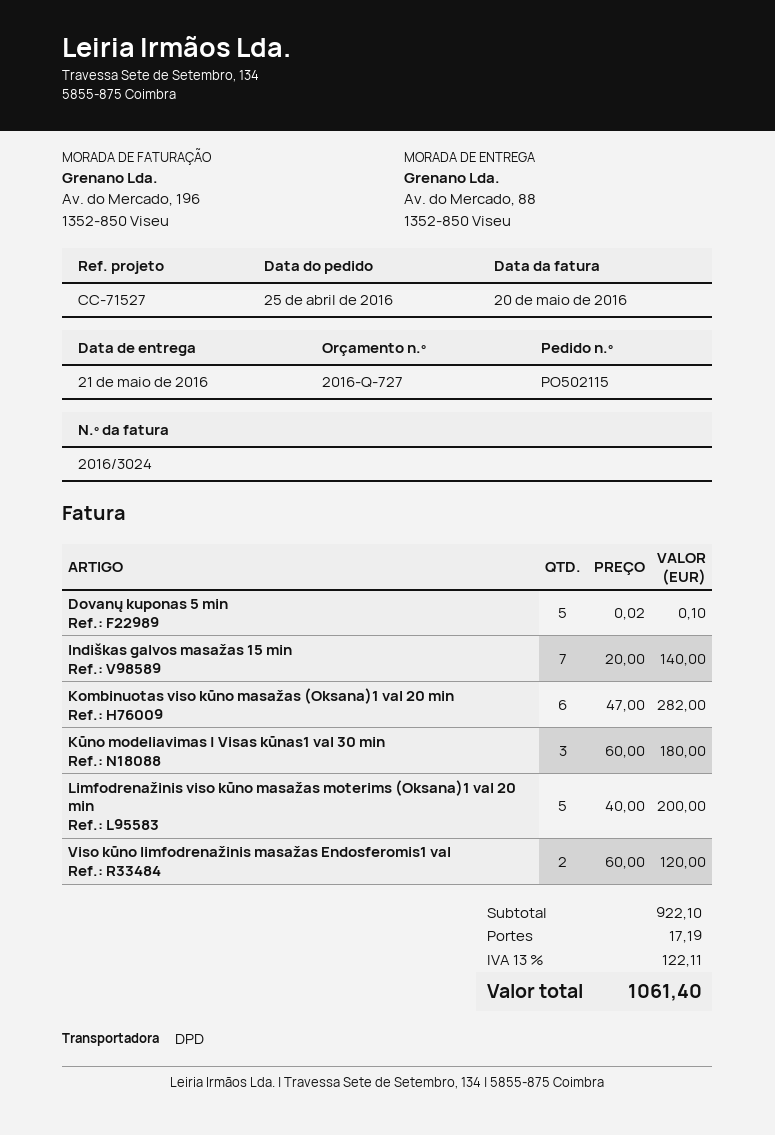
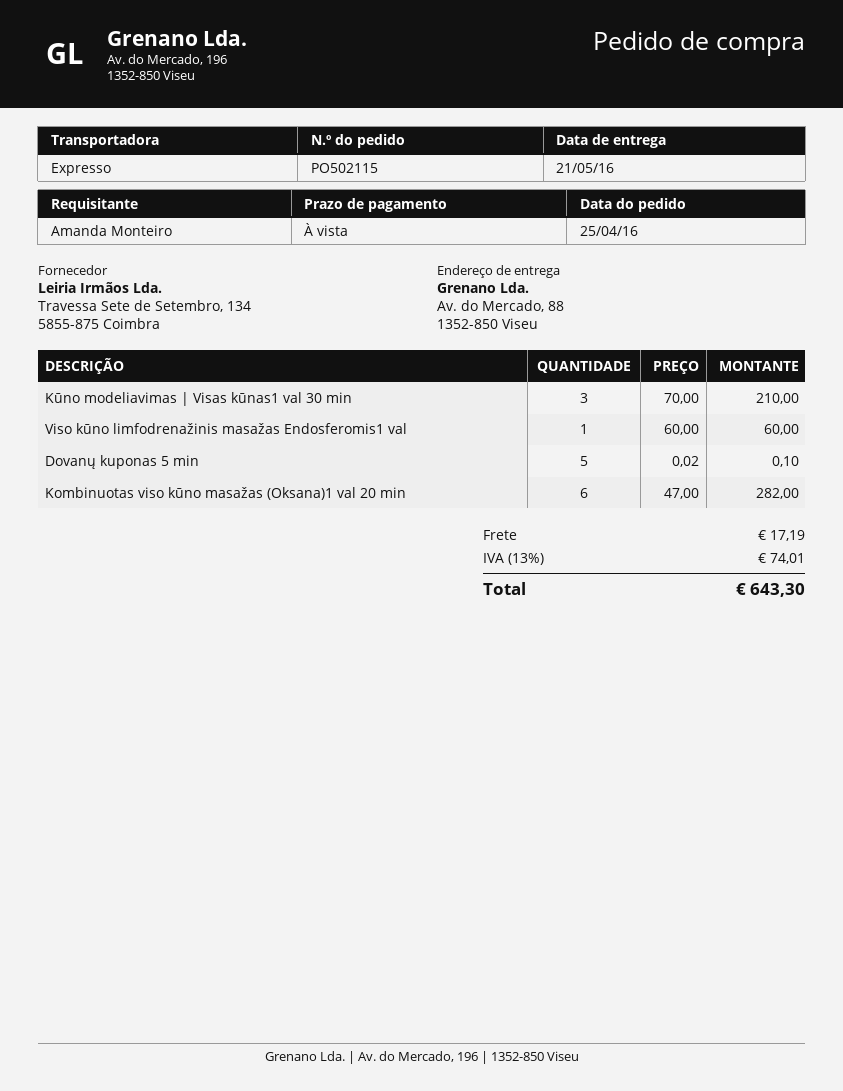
shipping method: DPD -> express
Indiškas galvos masažas 15 min: 7 x 20.00 = 140.00 -> none
Kūno modeliavimas | Visas kūnas1 val 30 min: 3 x 60.00 = 180.00 -> 3 x 70.00 = 210.00
Limfodrenažinis viso kūno masažas moterims (Oksana)1 val 20 min: 5 x 40.00 = 200.00 -> none
Viso kūno limfodrenažinis masažas Endosferomis1 val: 2 x 60.00 = 120.00 -> 1 x 60.00 = 60.00
tax: 13% = 122.11 -> 13% = 74.01
total: 1061.40 -> 643.30

